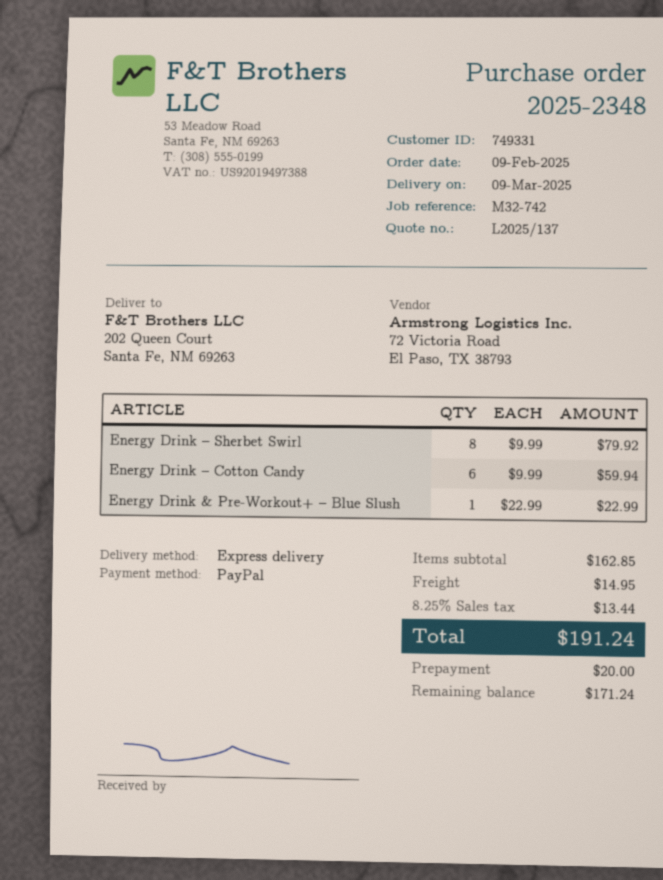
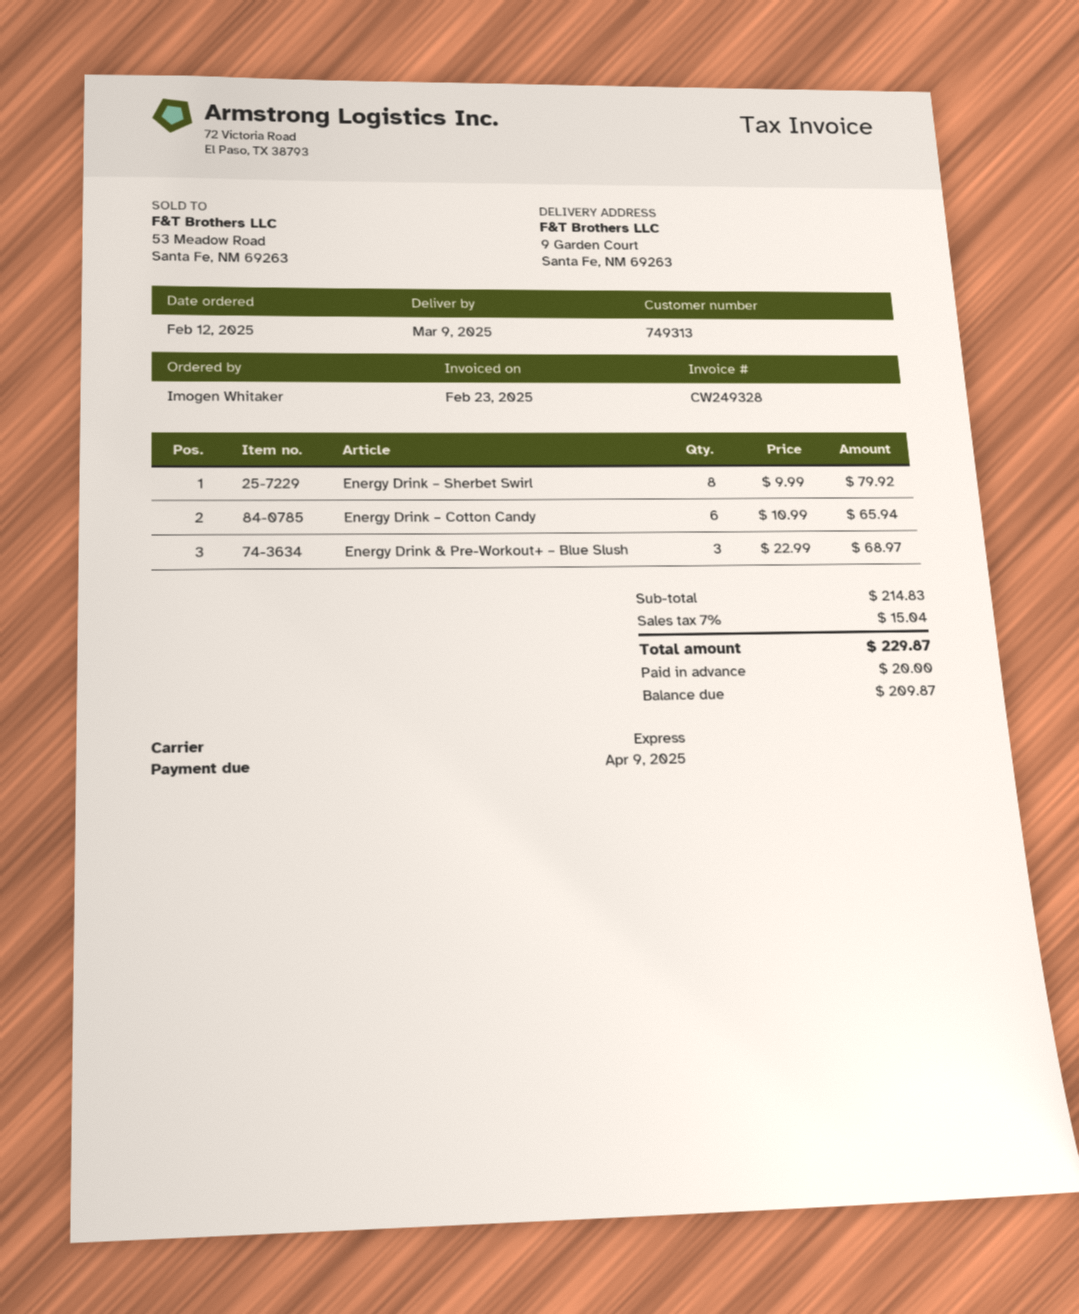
order date: 2025-02-09 -> 2025-02-12
customer number: 749331 -> 749313
ship to: 202 Queen Court, Santa Fe, NM 69263 -> 9 Garden Court, Santa Fe, NM 69263
Energy Drink – Cotton Candy: 6 x 9.99 = 59.94 -> 6 x 10.99 = 65.94
Energy Drink & Pre-Workout+ – Blue Slush: 1 x 22.99 = 22.99 -> 3 x 22.99 = 68.97
subtotal: 162.85 -> 214.83
shipping: 14.95 -> none
tax: 8.25% = 13.44 -> 7% = 15.04
total: 191.24 -> 229.87
balance: 171.24 -> 209.87

